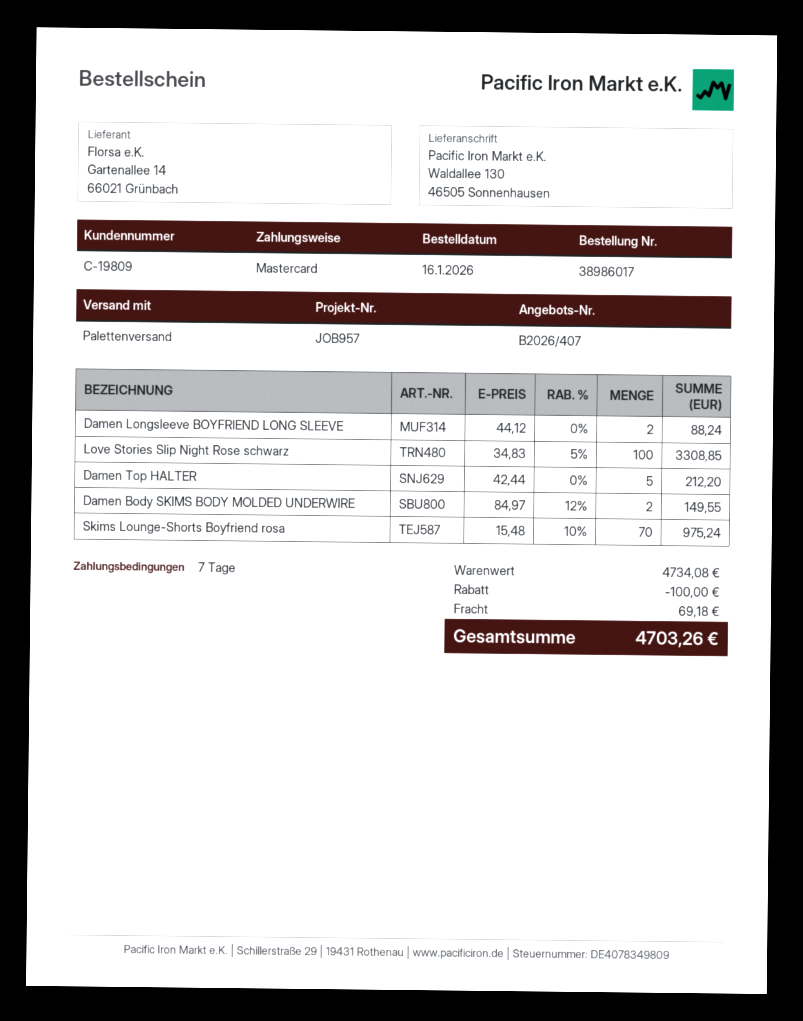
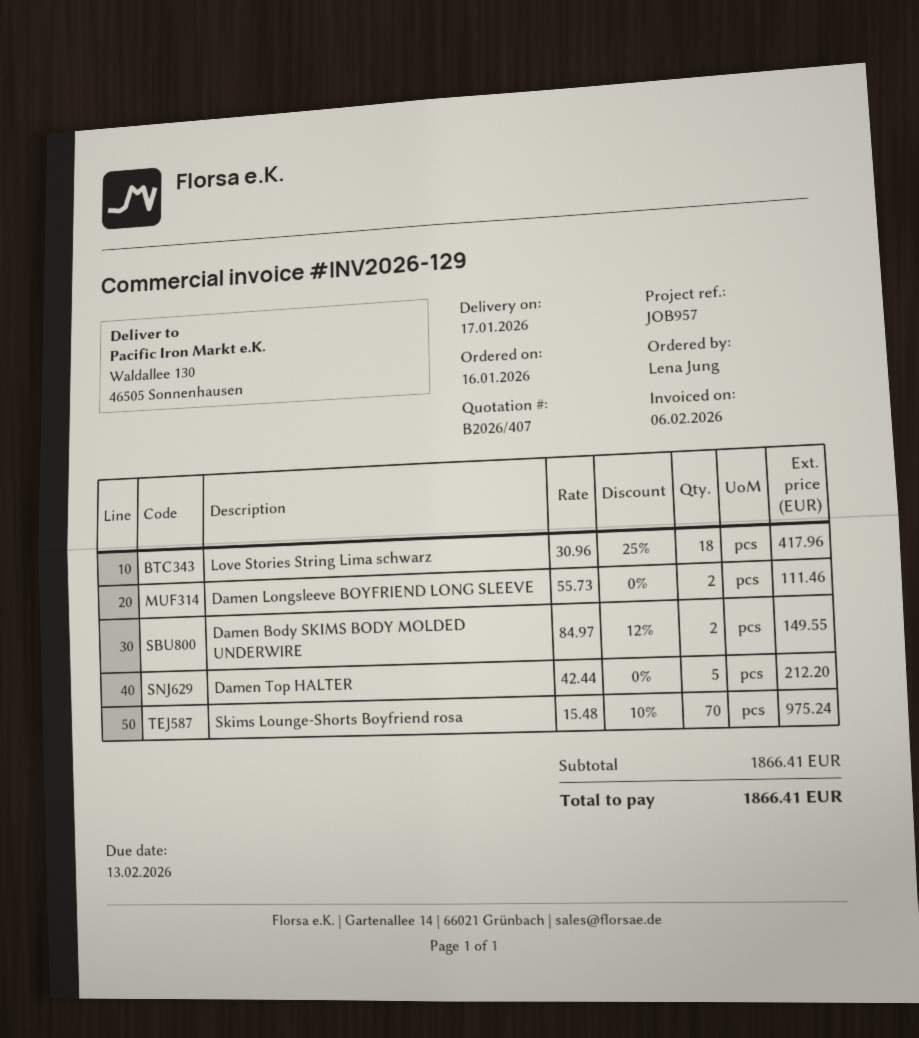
Damen Longsleeve BOYFRIEND LONG SLEEVE: 2 x 44.12 = 88.24 -> 2 x 55.73 = 111.46
Love Stories Slip Night Rose schwarz: 100 x 34.83 - 5% = 3308.85 -> none
Love Stories String Lima schwarz: none -> 18 x 30.96 - 25% = 417.96
subtotal: 4734.08 -> 1866.41
discount: 100.00 -> none
shipping: 69.18 -> none
total: 4703.26 -> 1866.41

